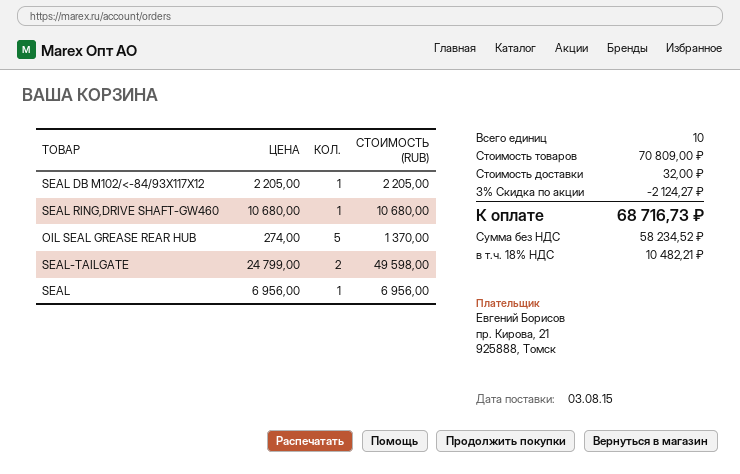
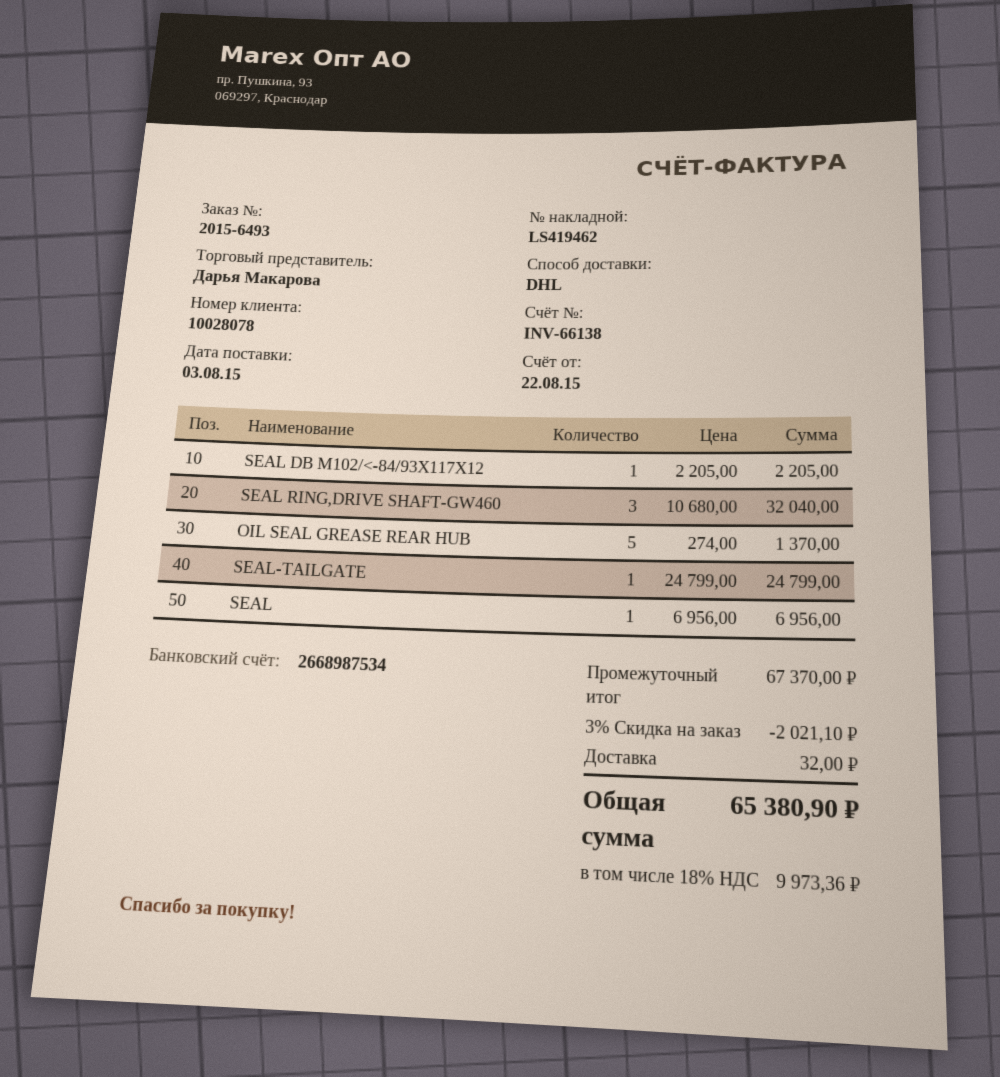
SEAL RING,DRIVE SHAFT-GW460: 1 x 10680.00 = 10680.00 -> 3 x 10680.00 = 32040.00
SEAL-TAILGATE: 2 x 24799.00 = 49598.00 -> 1 x 24799.00 = 24799.00
subtotal: 70809.00 -> 67370.00
discount: 3% = 2124.27 -> 3% = 2021.10
tax: 18% = 10482.21 -> 18% = 9973.36
total: 68716.73 -> 65380.90

